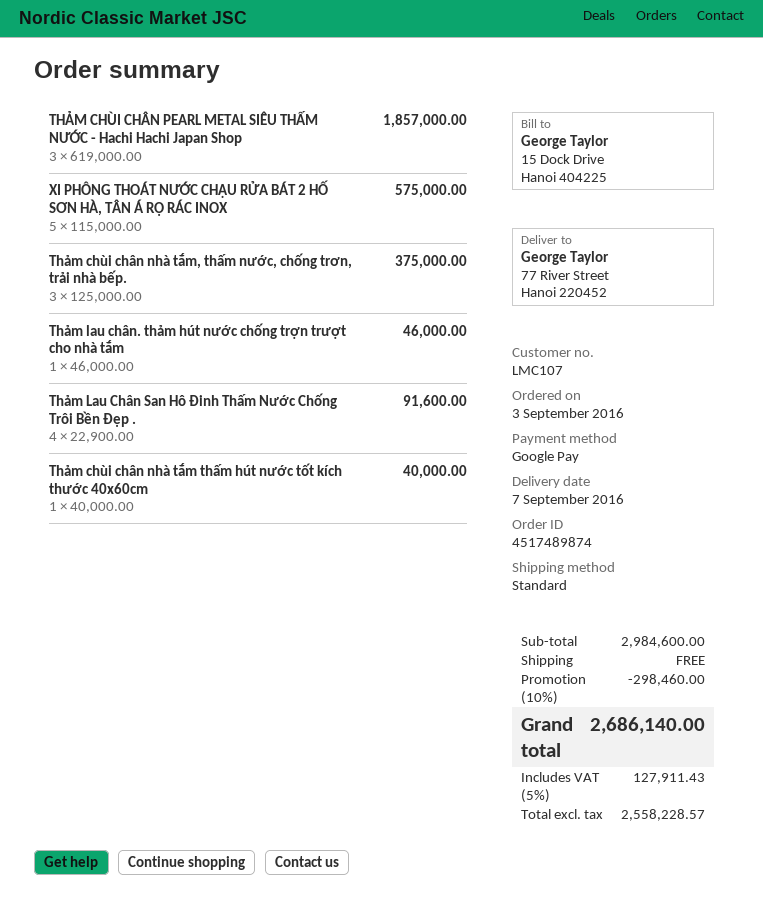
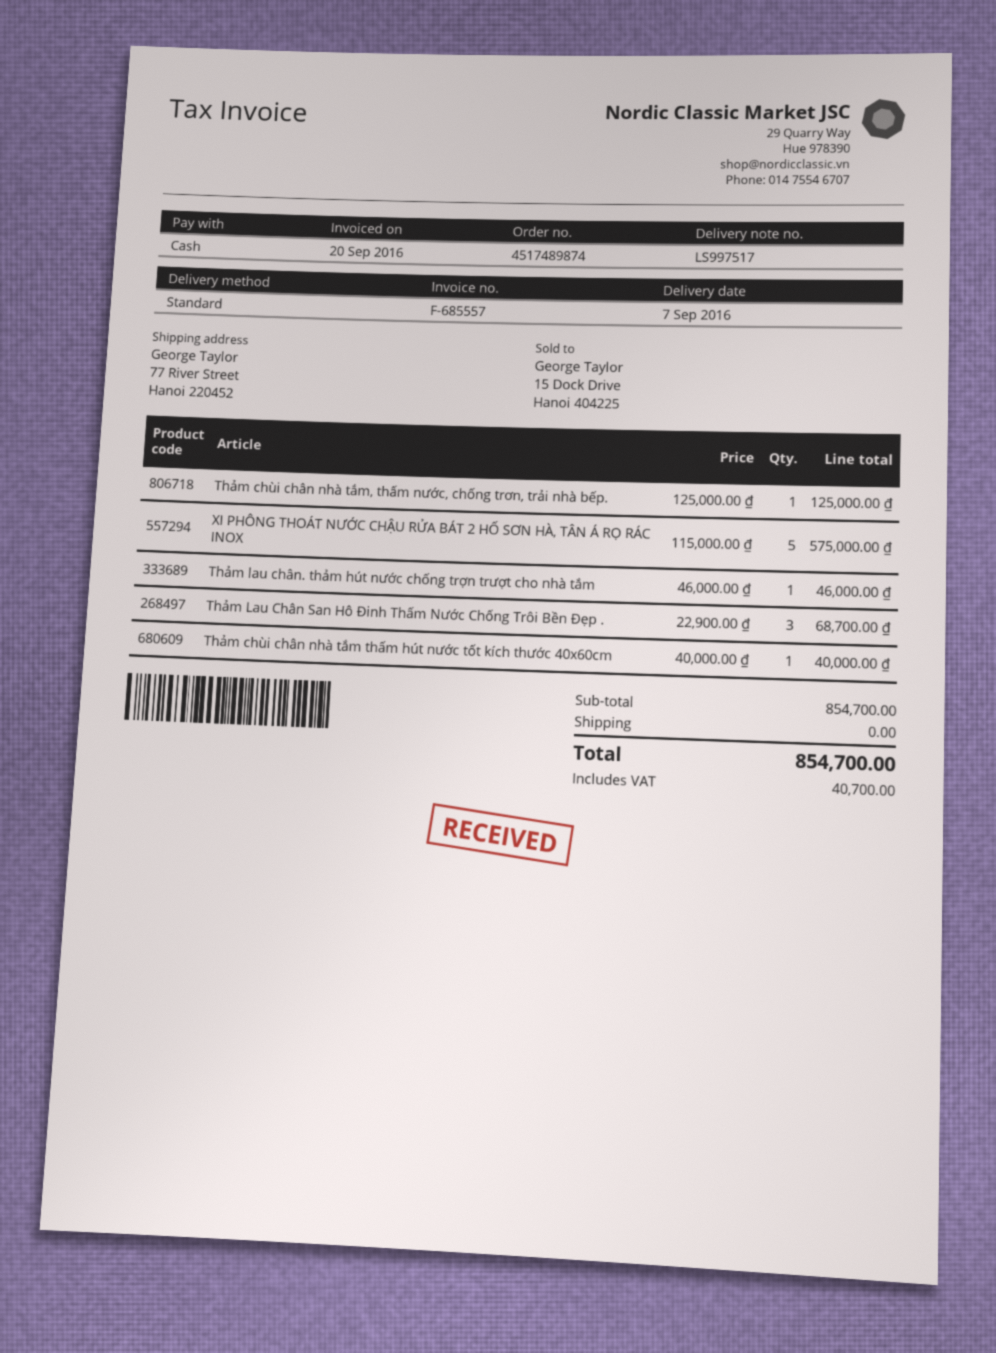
payment method: Google Pay -> cash
THẢM CHÙI CHÂN PEARL METAL SIÊU THẤM NƯỚC - Hachi Hachi Japan Shop: 3 x 619000.00 = 1857000.00 -> none
Thảm chùi chân nhà tắm, thấm nước, chống trơn, trải nhà bếp.: 3 x 125000.00 = 375000.00 -> 1 x 125000.00 = 125000.00
Thảm Lau Chân San Hô Đinh Thấm Nước Chống Trôi Bền Đẹp .: 4 x 22900.00 = 91600.00 -> 3 x 22900.00 = 68700.00
subtotal: 2984600.00 -> 854700.00
discount: 10% = 298460.00 -> none
tax: 127911.43 -> 40700.00
total: 2686140.00 -> 854700.00

